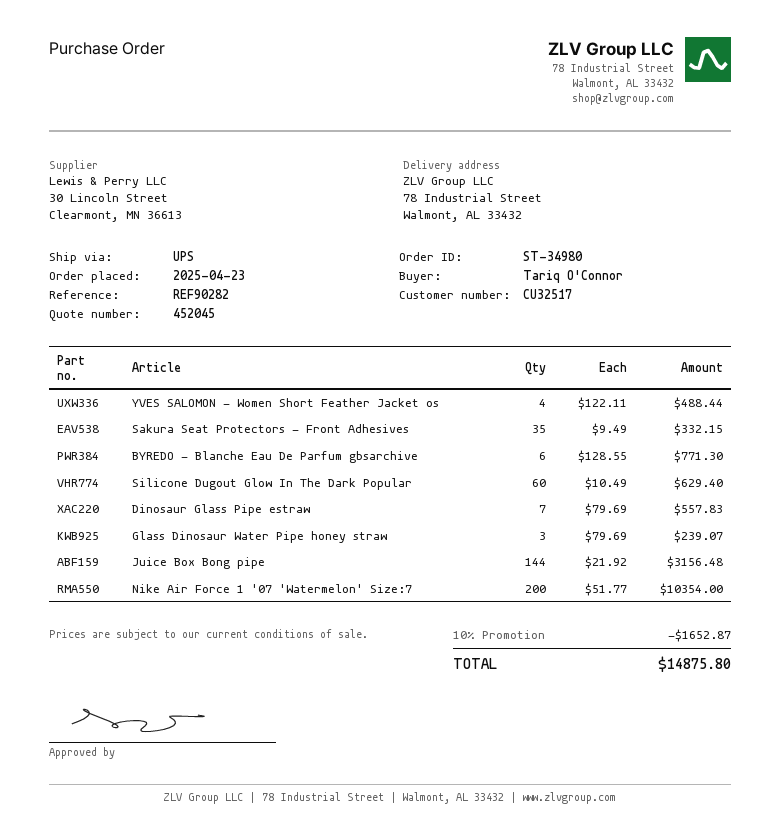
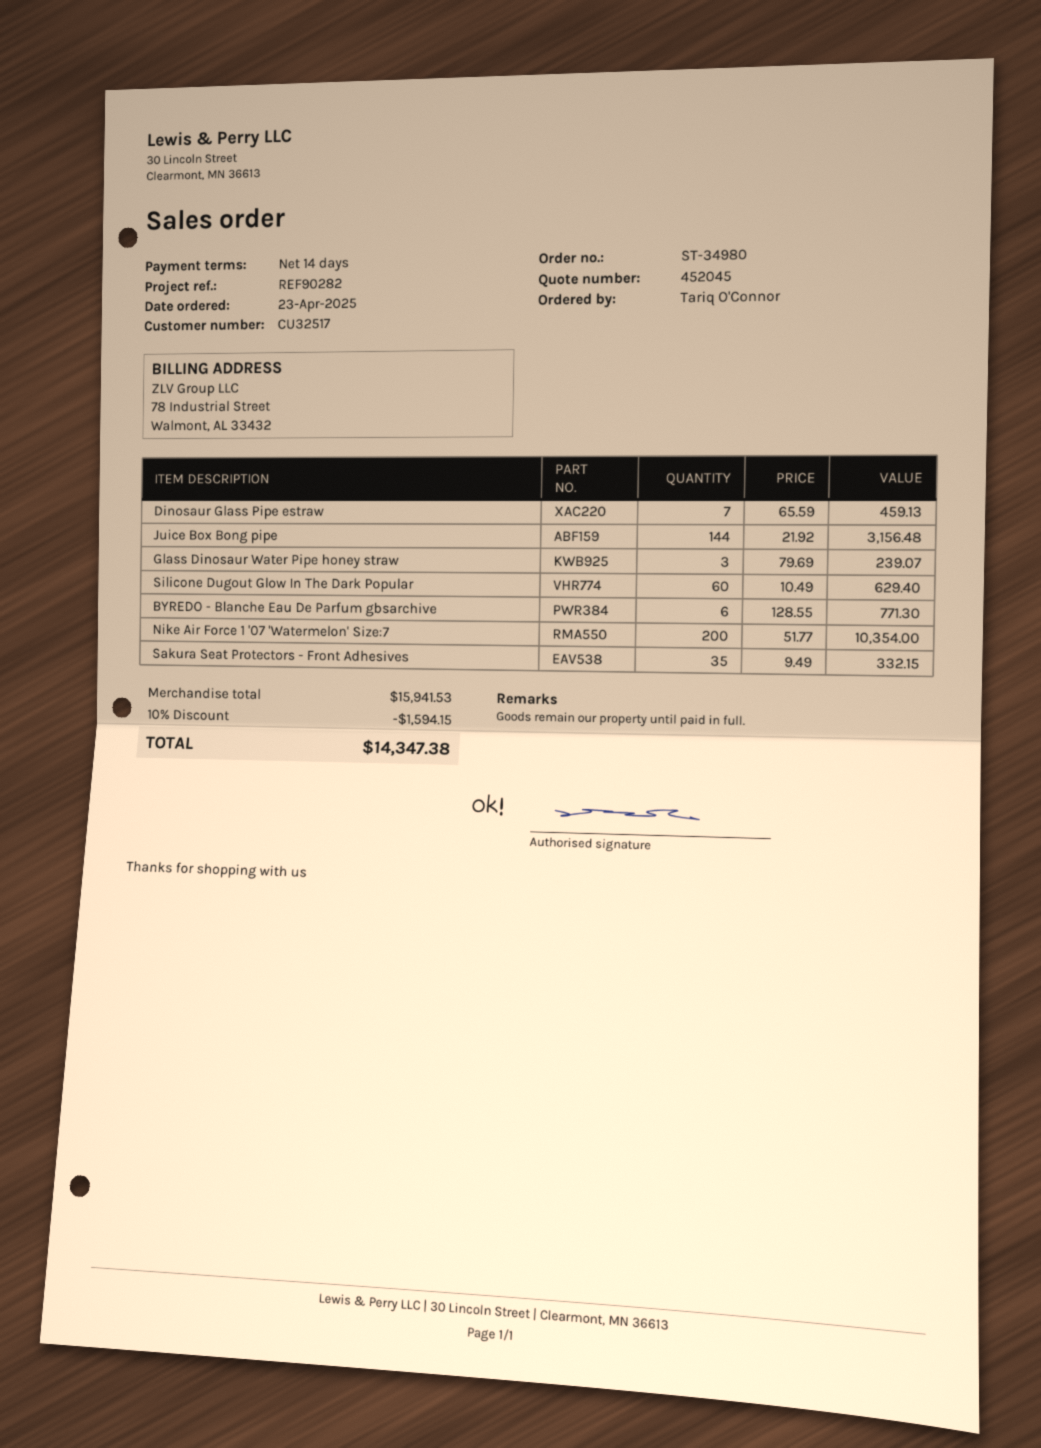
YVES SALOMON - Women Short Feather Jacket os: 4 x 122.11 = 488.44 -> none
Dinosaur Glass Pipe estraw: 7 x 79.69 = 557.83 -> 7 x 65.59 = 459.13
discount: 10% = 1652.87 -> 10% = 1594.15
total: 14875.80 -> 14347.38

